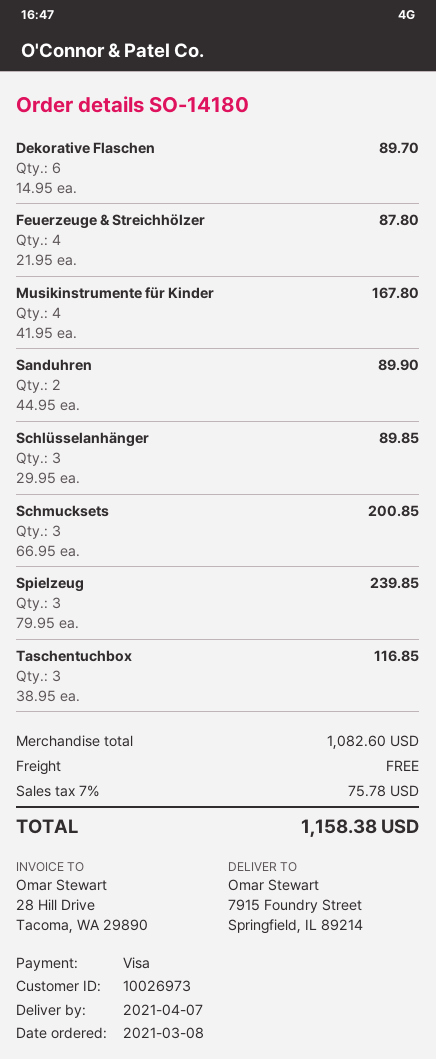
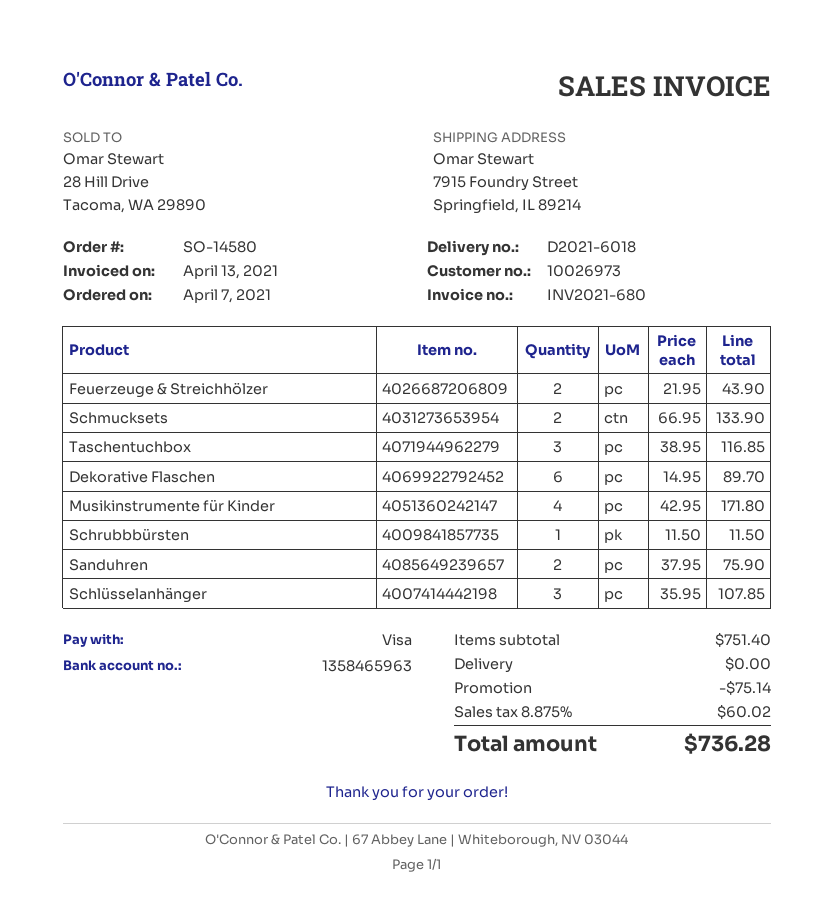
order number: SO-14180 -> SO-14580
order date: 2021-03-08 -> 2021-04-07
Feuerzeuge & Streichhölzer: 4 x 21.95 = 87.80 -> 2 x 21.95 = 43.90
Musikinstrumente für Kinder: 4 x 41.95 = 167.80 -> 4 x 42.95 = 171.80
Sanduhren: 2 x 44.95 = 89.90 -> 2 x 37.95 = 75.90
Schlüsselanhänger: 3 x 29.95 = 89.85 -> 3 x 35.95 = 107.85
Schmucksets: 3 x 66.95 = 200.85 -> 2 x 66.95 = 133.90
Spielzeug: 3 x 79.95 = 239.85 -> none
Schrubbbürsten: none -> 1 x 11.50 = 11.50
subtotal: 1082.60 -> 751.40
discount: none -> 75.14
tax: 7% = 75.78 -> 8.875% = 60.02
total: 1158.38 -> 736.28

